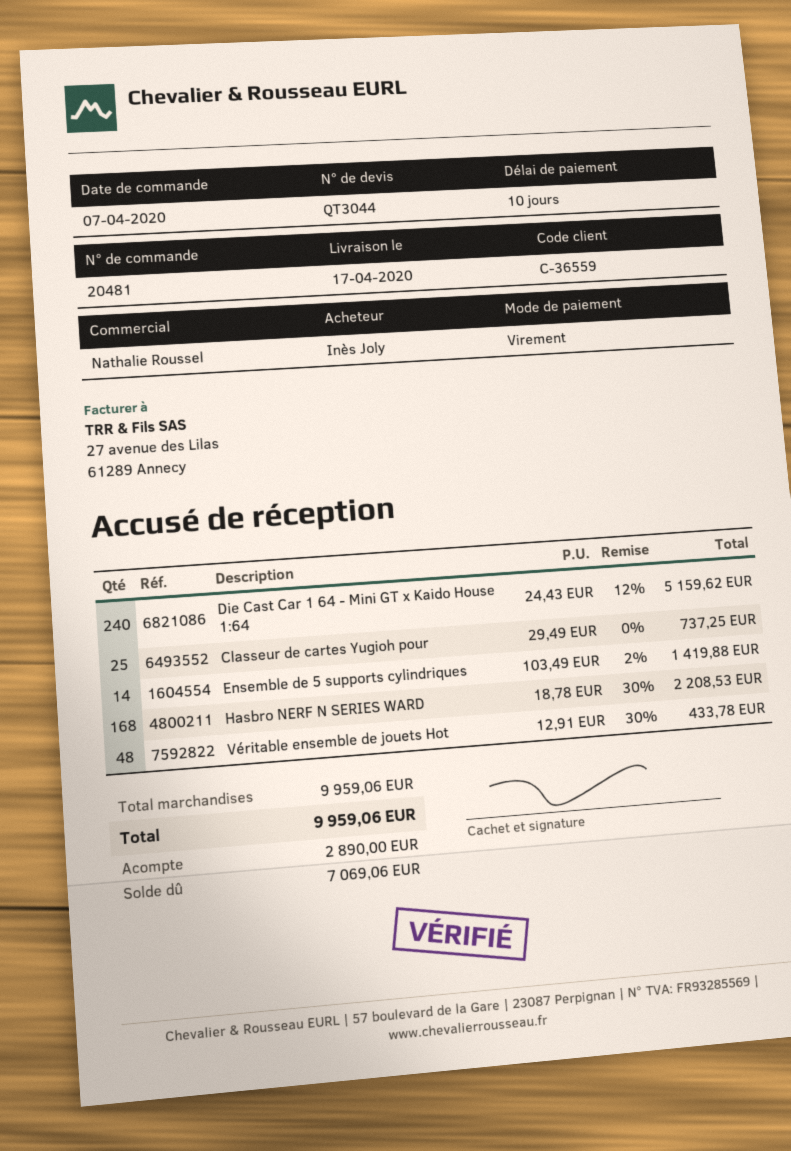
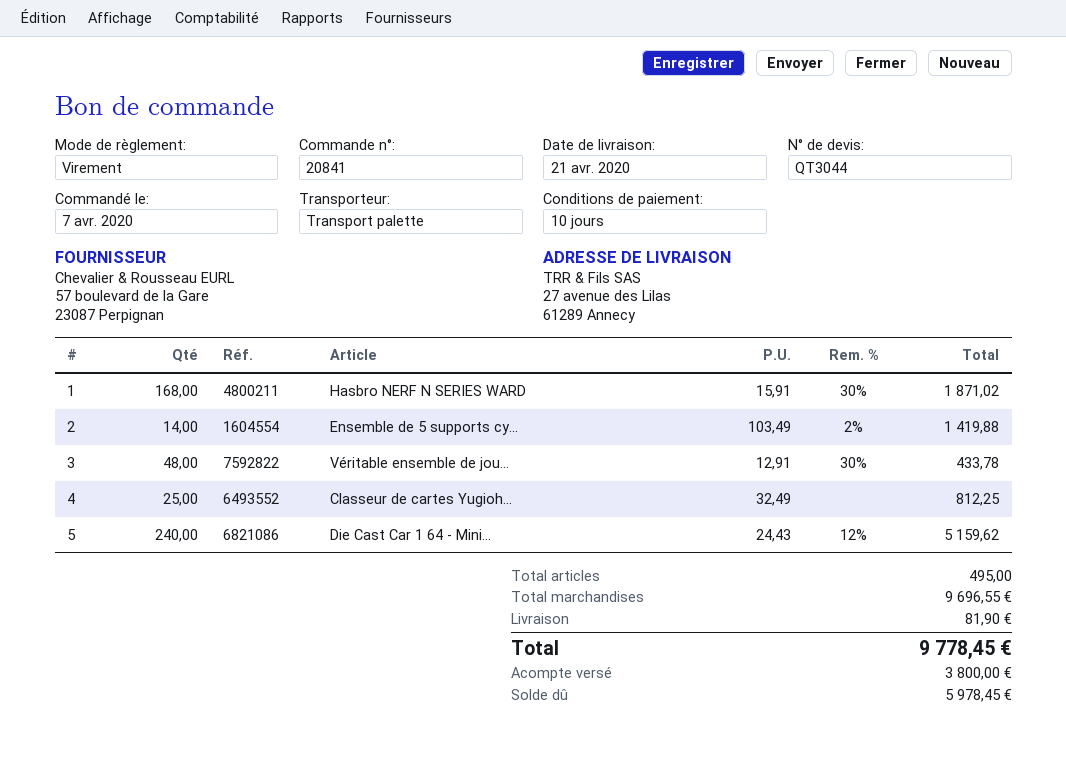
order number: 20481 -> 20841
delivery date: 2020-04-17 -> 2020-04-21
Classeur de cartes Yugioh pour: 25 x 29.49 = 737.25 -> 25 x 32.49 = 812.25
Hasbro NERF N SERIES WARD: 168 x 18.78 - 30% = 2208.53 -> 168 x 15.91 - 30% = 1871.02
subtotal: 9959.06 -> 9696.55
shipping: none -> 81.90
total: 9959.06 -> 9778.45
deposit: 2890.00 -> 3800.00
balance: 7069.06 -> 5978.45

